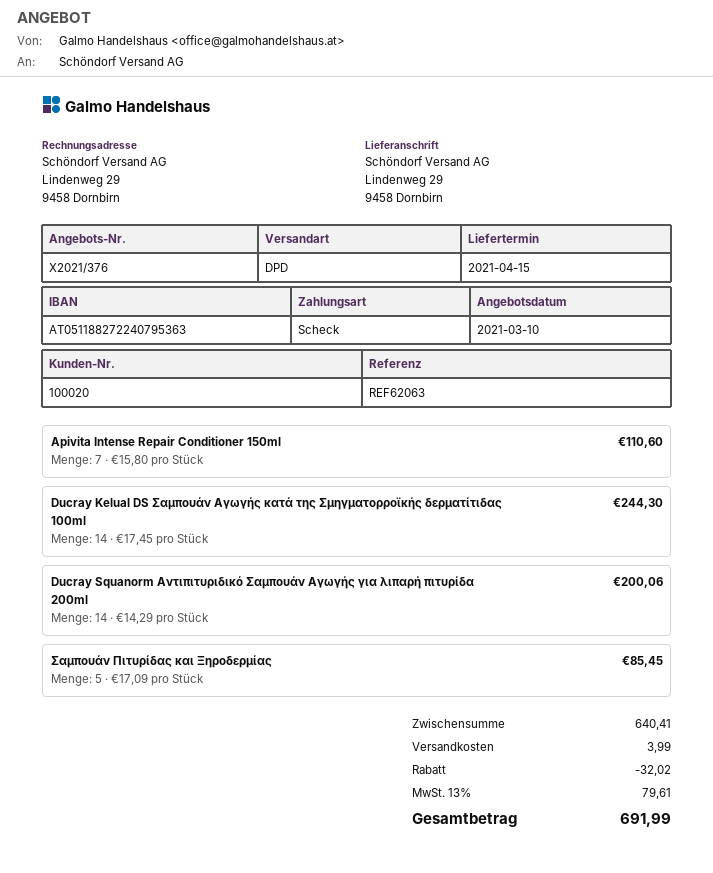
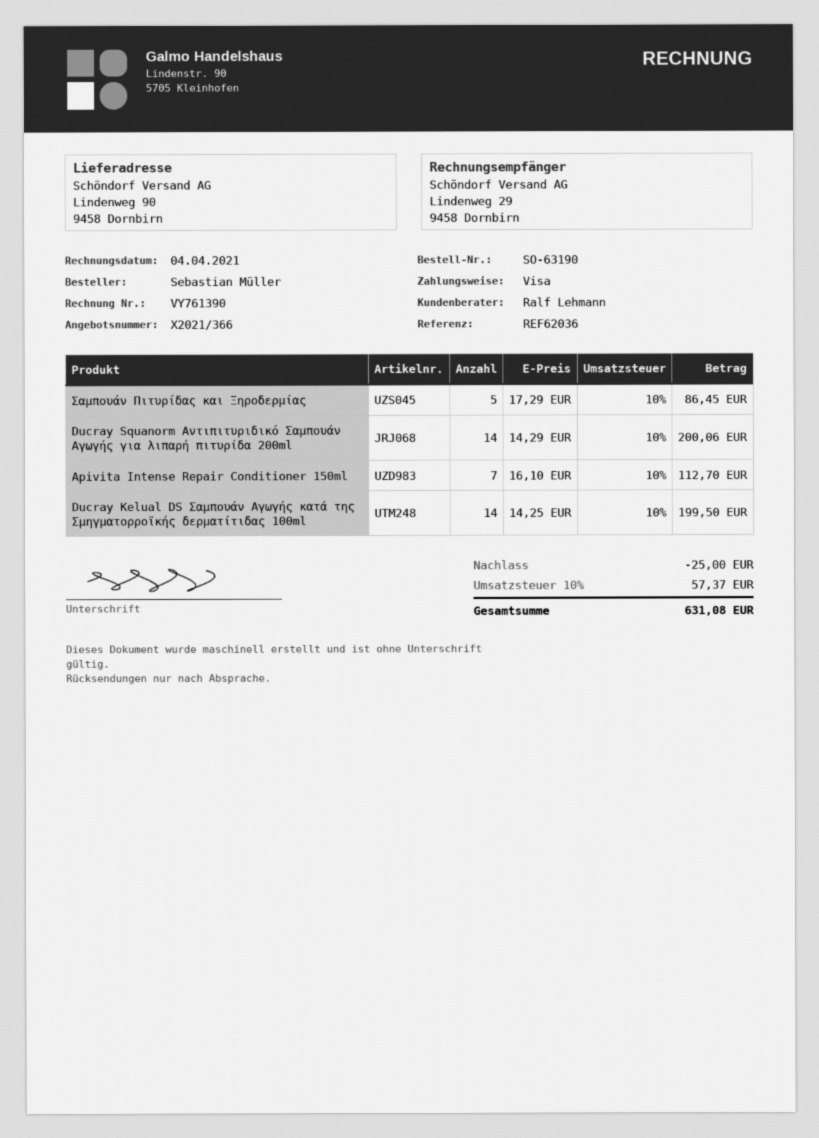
quote number: X2021/376 -> X2021/366
reference: REF62063 -> REF62036
payment method: cheque -> Visa
ship to: Lindenweg 29, 9458 Dornbirn -> Lindenweg 90, 9458 Dornbirn
Apivita Intense Repair Conditioner 150ml: 7 x 15.80 = 110.60 -> 7 x 16.10 = 112.70
Ducray Kelual DS Σαμπουάν Αγωγής κατά της Σμηγματορροϊκής δερματίτιδας 100ml: 14 x 17.45 = 244.30 -> 14 x 14.25 = 199.50
Σαμπουάν Πιτυρίδας και Ξηροδερμίας: 5 x 17.09 = 85.45 -> 5 x 17.29 = 86.45
discount: 32.02 -> 25.00
shipping: 3.99 -> none
tax: 13% = 79.61 -> 10% = 57.37
total: 691.99 -> 631.08

